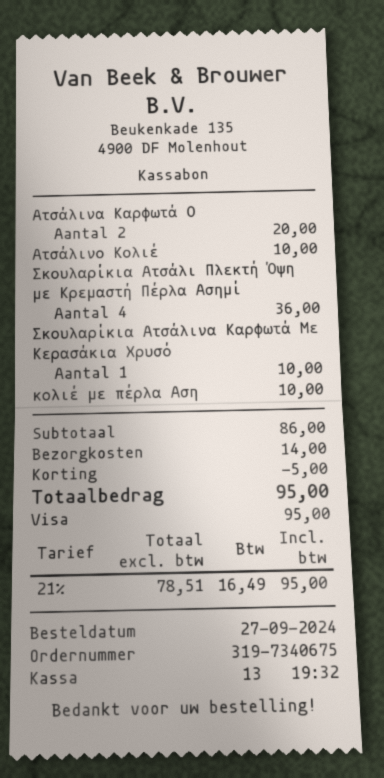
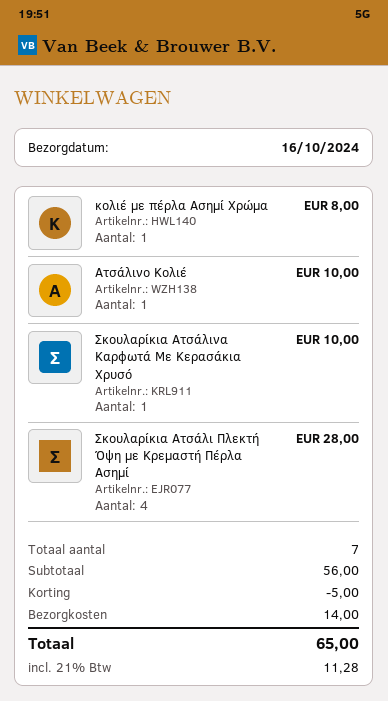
Ατσάλινα Καρφωτά Ο: 2 for 20.00 -> none
Σκουλαρίκια Ατσάλι Πλεκτή Όψη με Κρεμαστή Πέρλα Ασημί: 4 for 36.00 -> 4 for 28.00
κολιέ με πέρλα Αση: 1 for 10.00 -> 1 for 8.00
subtotal: 86.00 -> 56.00
tax: 21% = 16.49 -> 21% = 11.28
total: 95.00 -> 65.00

